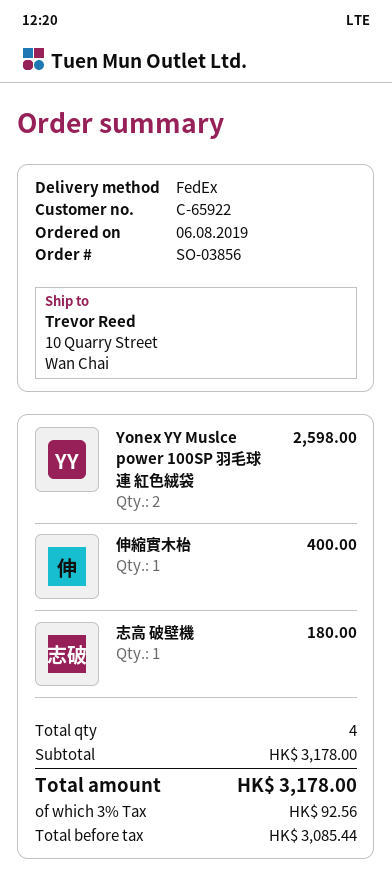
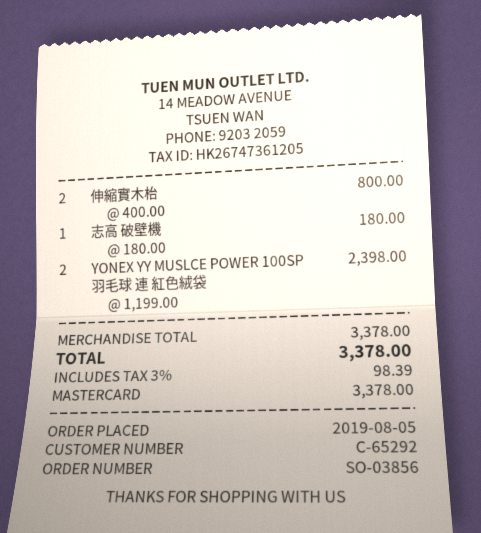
order date: 2019-08-06 -> 2019-08-05
customer number: C-65922 -> C-65292
Yonex YY Muslce power 100SP 羽毛球 連 紅色絨袋: 2 for 2598.00 -> 2 for 2398.00
伸縮實木枱: 1 for 400.00 -> 2 for 800.00
subtotal: 3178.00 -> 3378.00
tax: 3% = 92.56 -> 3% = 98.39
total: 3178.00 -> 3378.00

